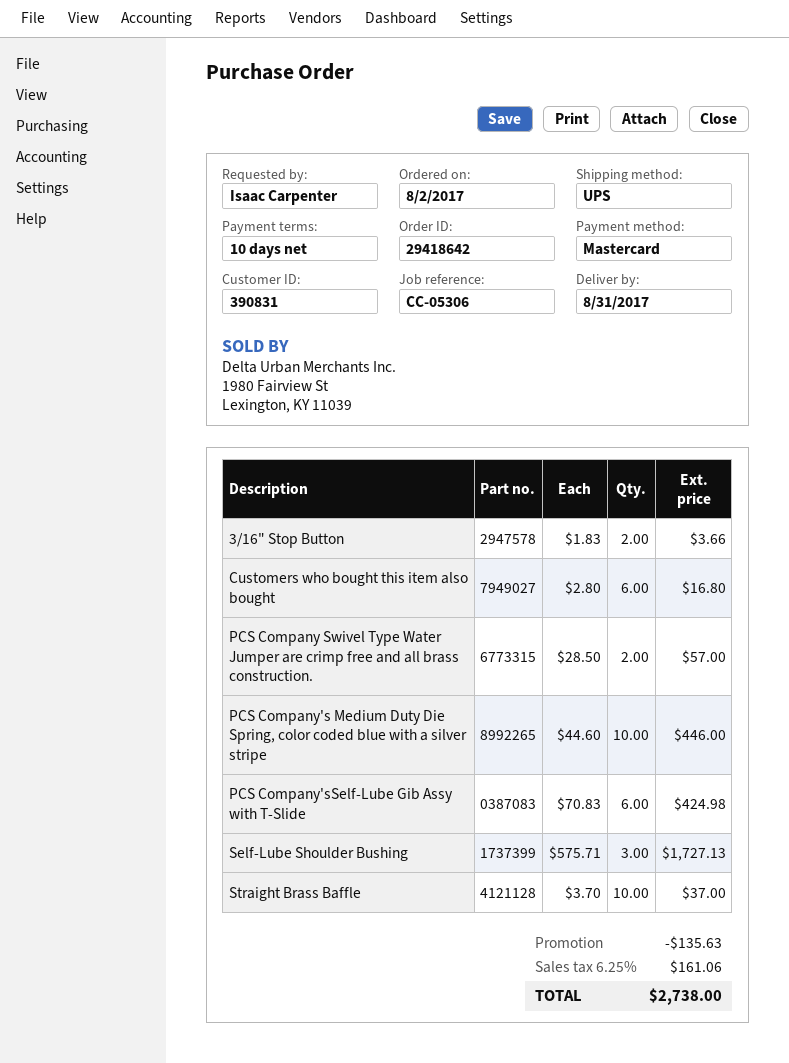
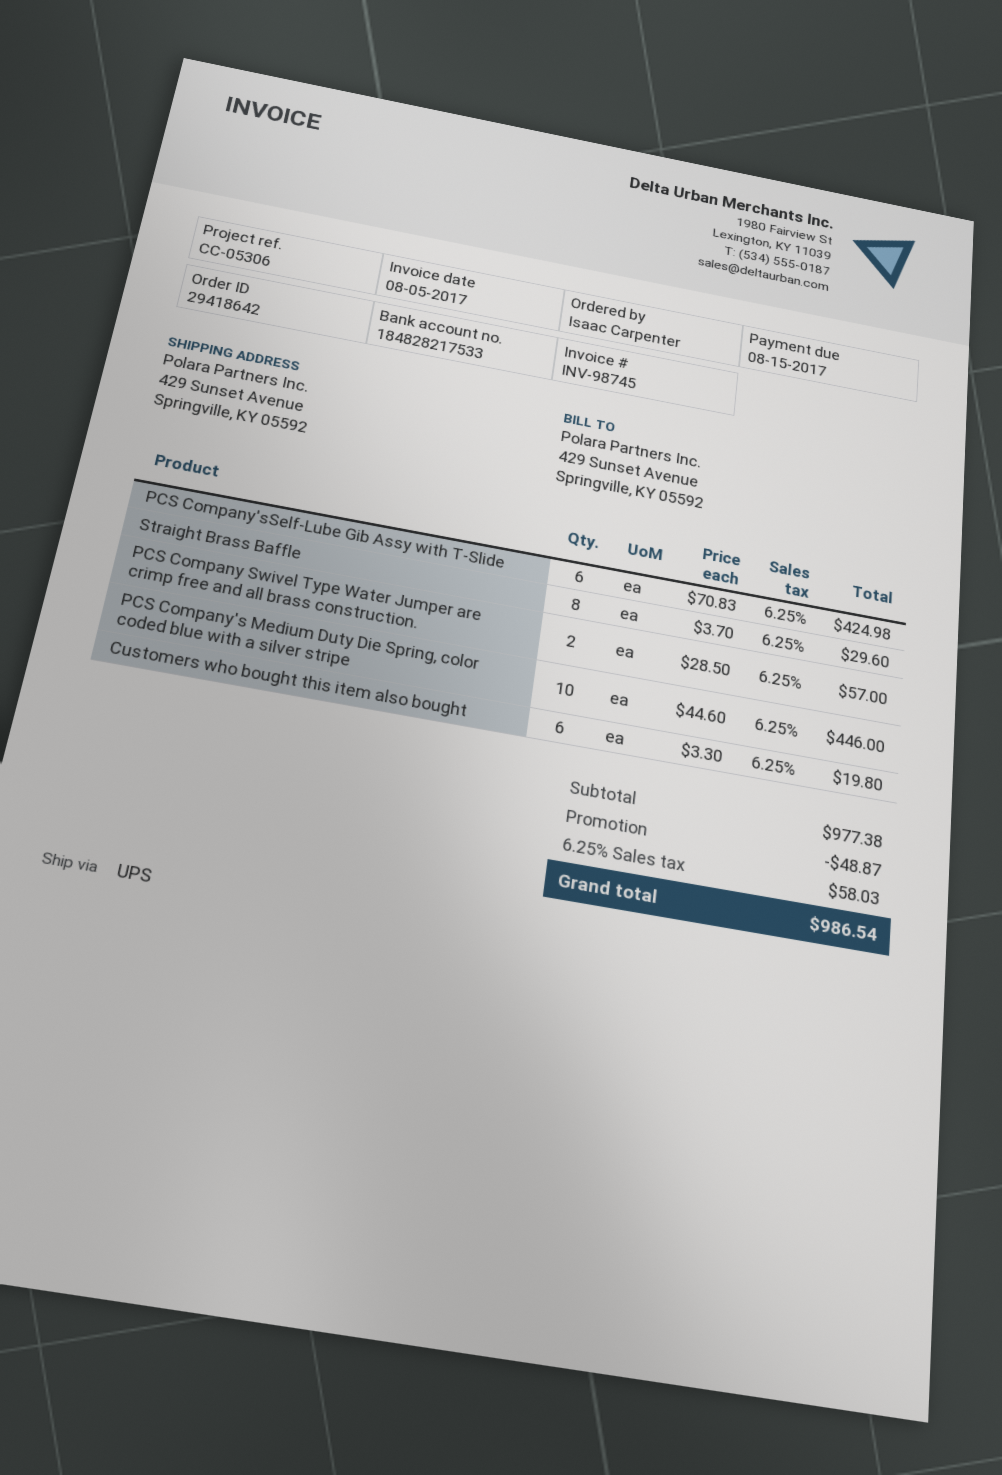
3/16" Stop Button: 2 x 1.83 = 3.66 -> none
Customers who bought this item also bought: 6 x 2.80 = 16.80 -> 6 x 3.30 = 19.80
Self-Lube Shoulder Bushing: 3 x 575.71 = 1727.13 -> none
Straight Brass Baffle: 10 x 3.70 = 37.00 -> 8 x 3.70 = 29.60
discount: 135.63 -> 48.87
tax: 6.25% = 161.06 -> 6.25% = 58.03
total: 2738.00 -> 986.54

